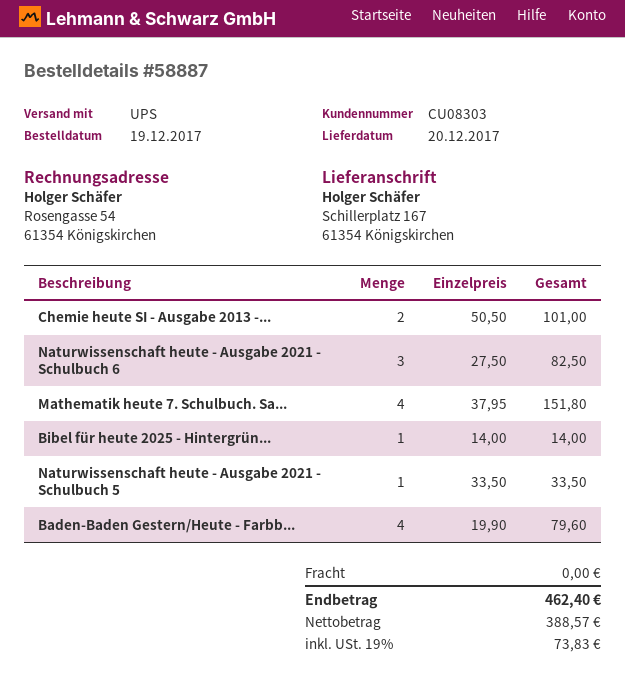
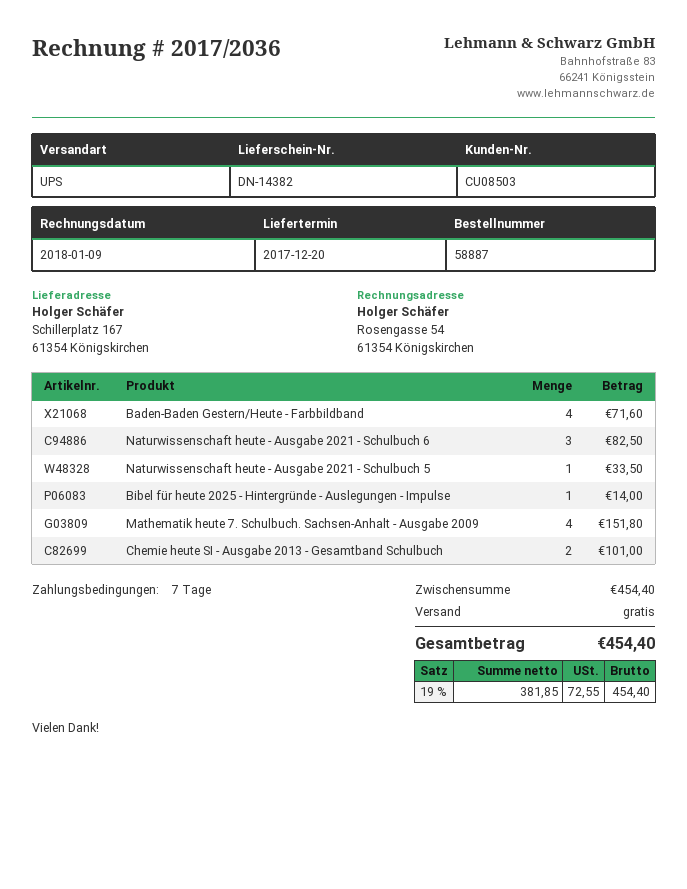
customer number: CU08303 -> CU08503
Baden-Baden Gestern/Heute - Farbb...: 4 for 79.60 -> 4 for 71.60
net: 388.57 -> 381.85
tax: 19% = 73.83 -> 19% = 72.55
total: 462.40 -> 454.40

